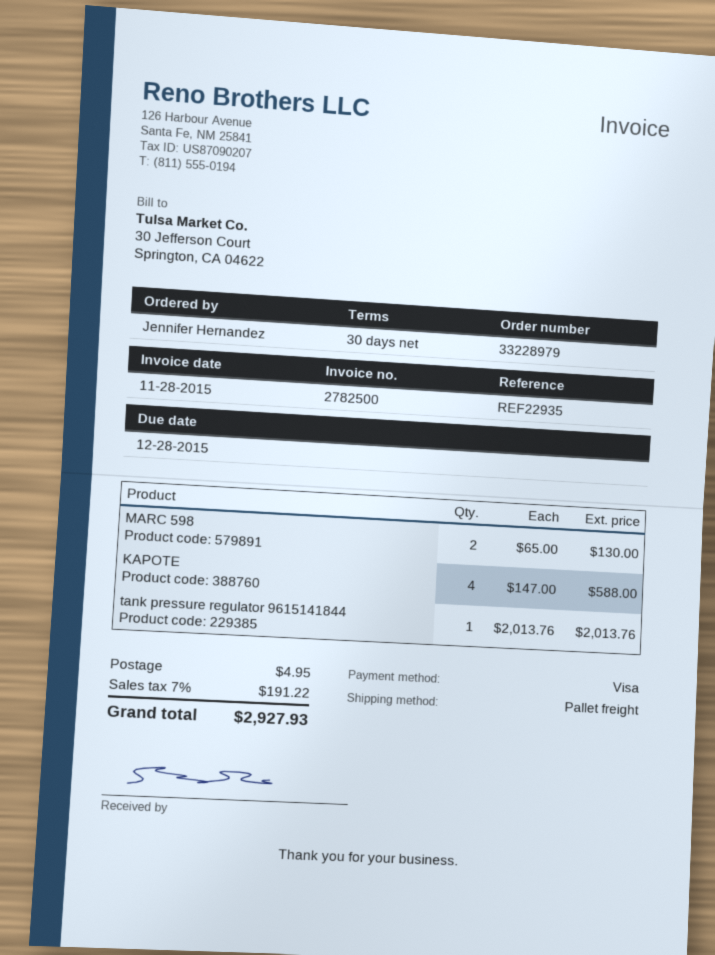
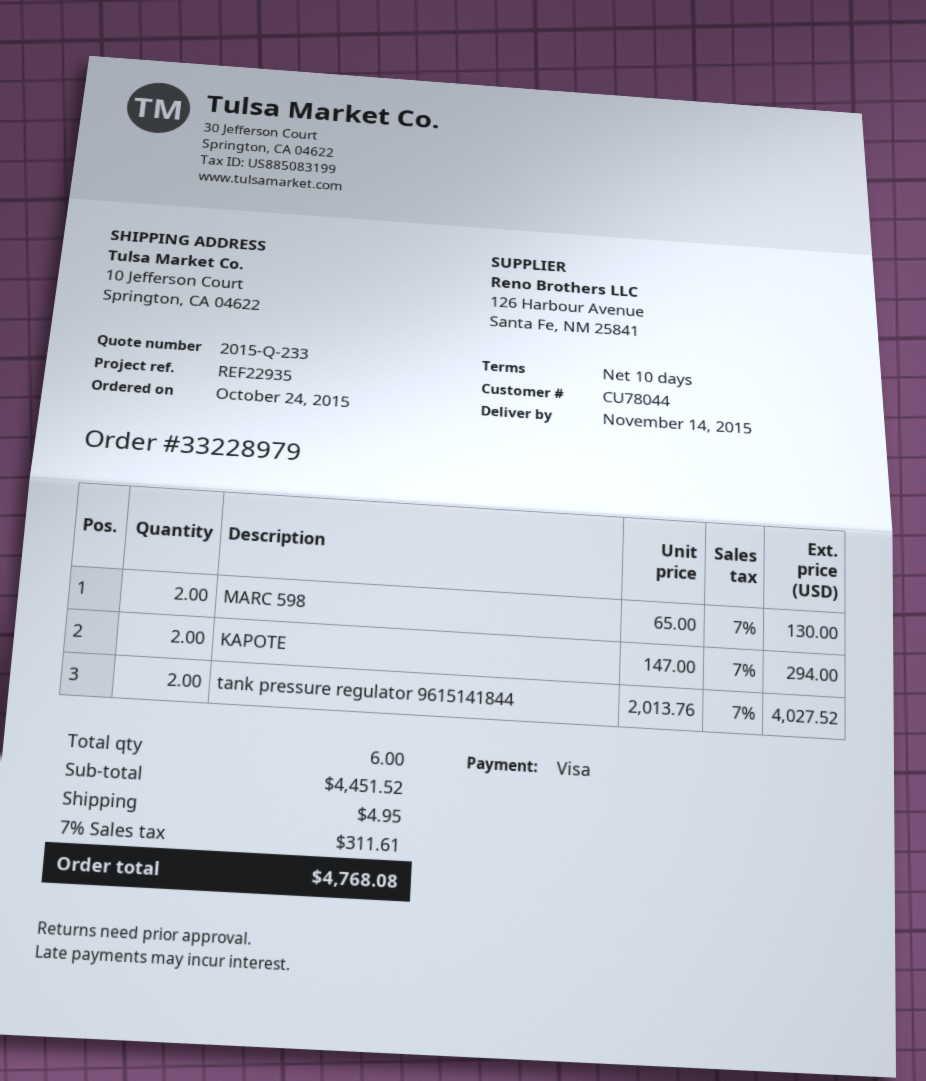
payment terms: 30 days -> 10 days
KAPOTE: 4 x 147.00 = 588.00 -> 2 x 147.00 = 294.00
tank pressure regulator 9615141844: 1 x 2013.76 = 2013.76 -> 2 x 2013.76 = 4027.52
tax: 7% = 191.22 -> 7% = 311.61
total: 2927.93 -> 4768.08

